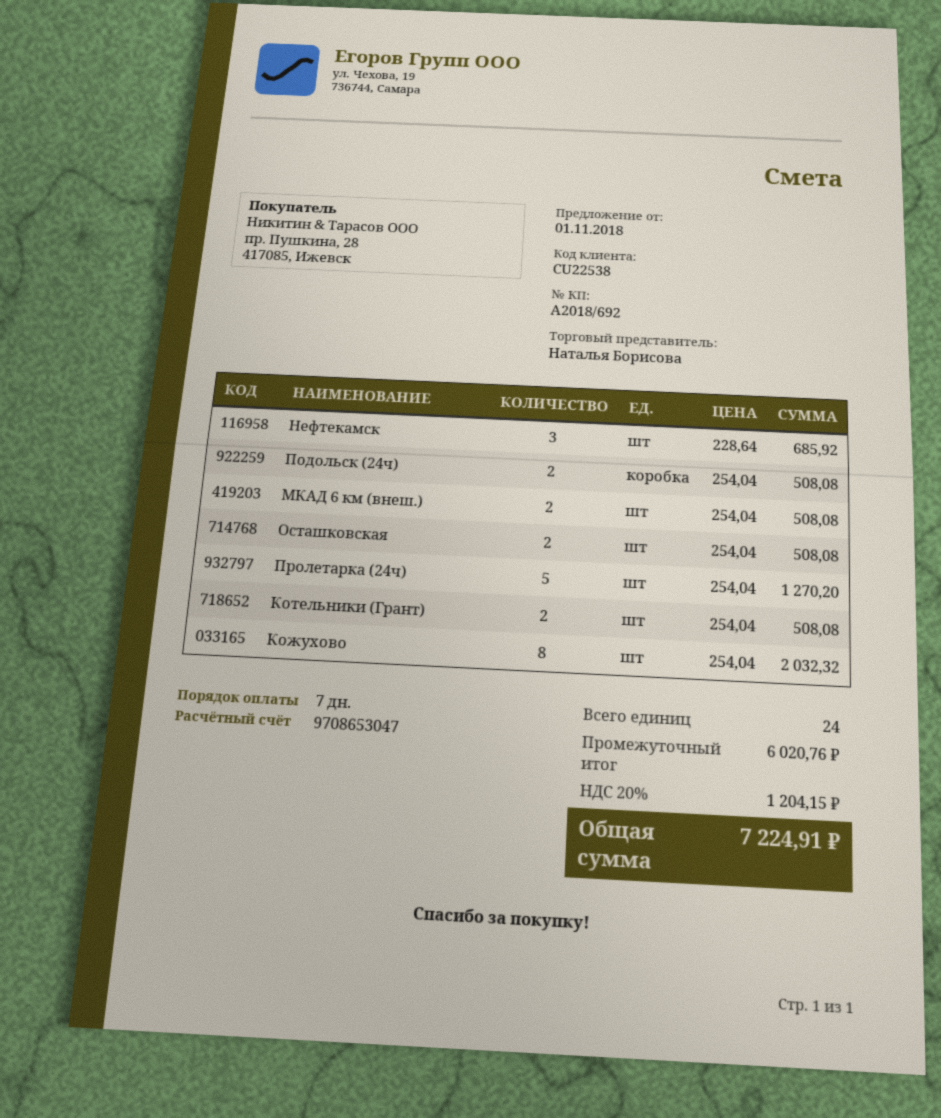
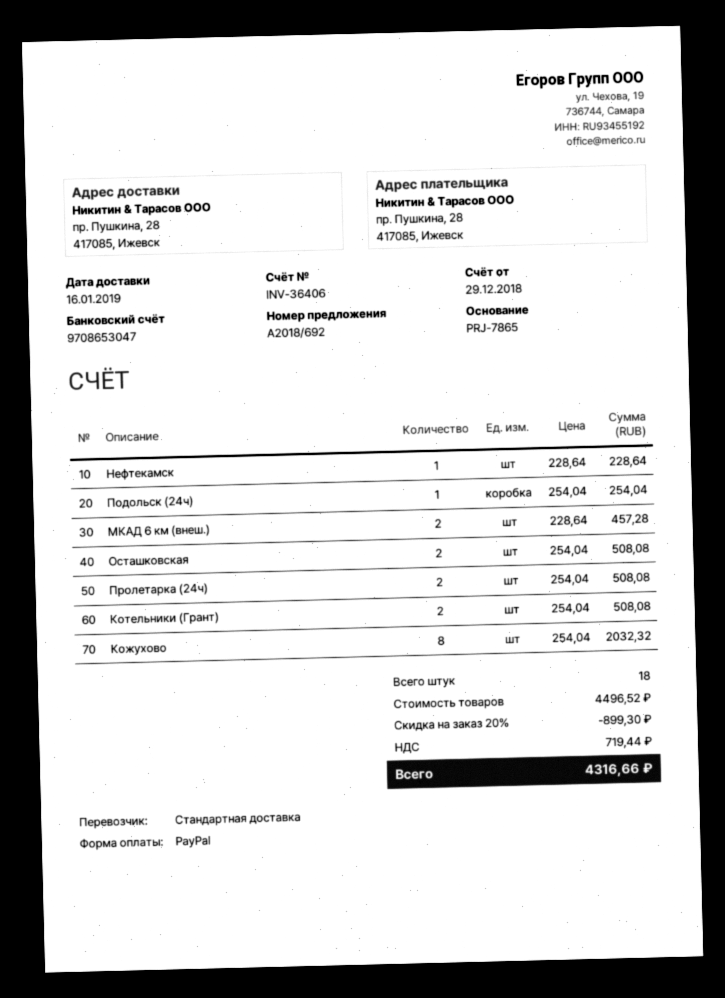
Нефтекамск: 3 x 228.64 = 685.92 -> 1 x 228.64 = 228.64
Подольск (24ч): 2 x 254.04 = 508.08 -> 1 x 254.04 = 254.04
МКАД 6 км (внеш.): 2 x 254.04 = 508.08 -> 2 x 228.64 = 457.28
Пролетарка (24ч): 5 x 254.04 = 1270.20 -> 2 x 254.04 = 508.08
total quantity: 24 -> 18
subtotal: 6020.76 -> 4496.52
discount: none -> 20% = 899.30
tax: 1204.15 -> 719.44
total: 7224.91 -> 4316.66

